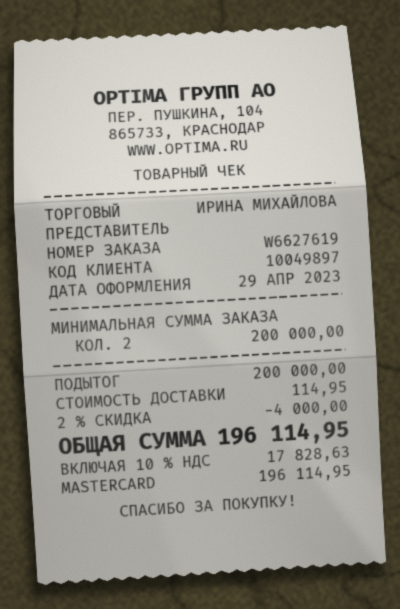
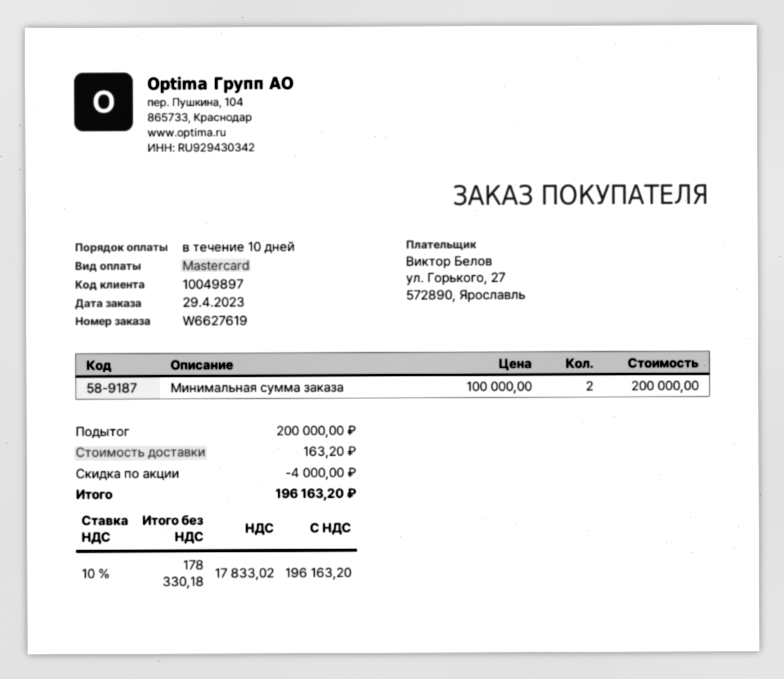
shipping: 114.95 -> 163.20
tax: 10% = 17828.63 -> 10% = 17833.02
total: 196114.95 -> 196163.20

